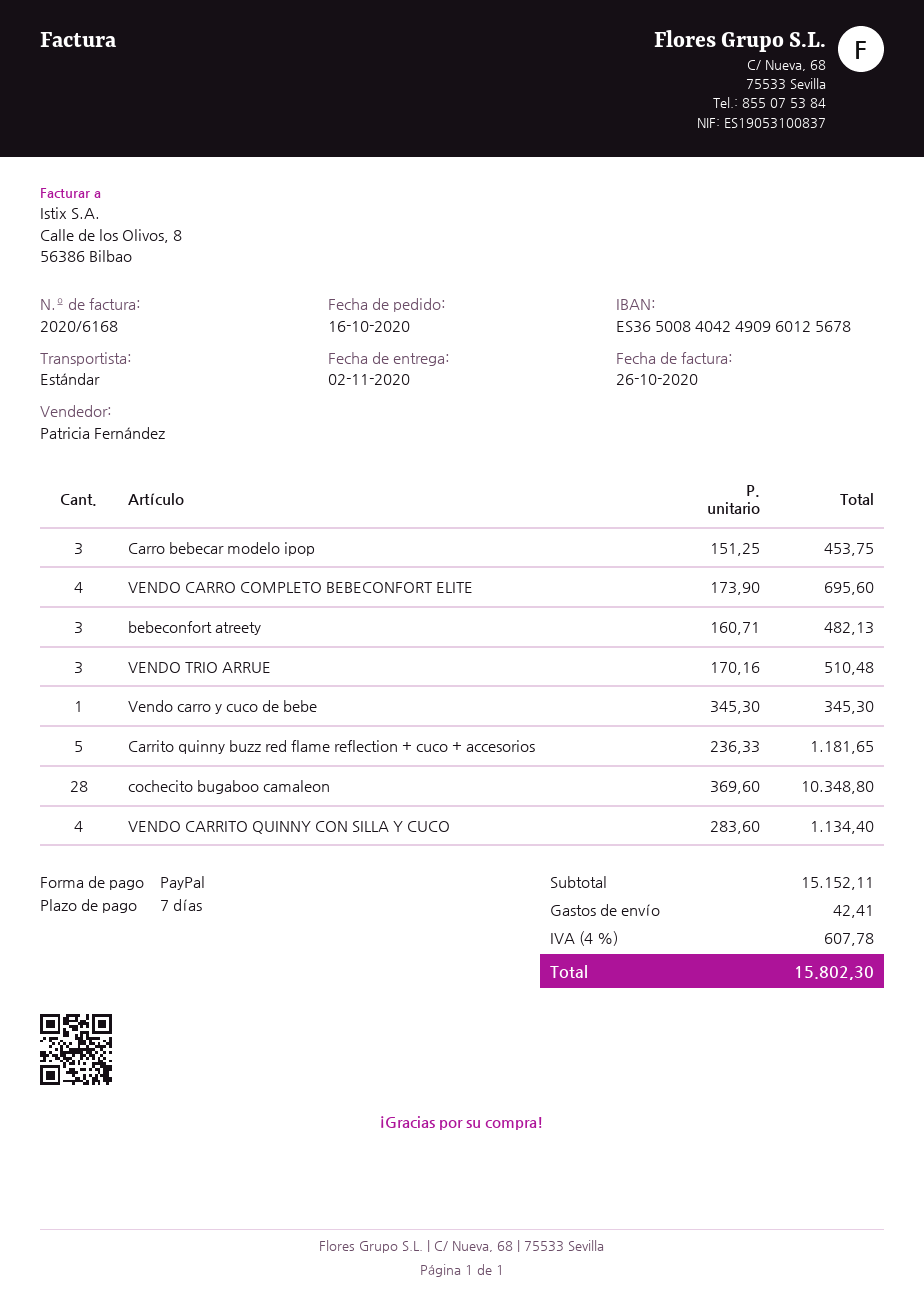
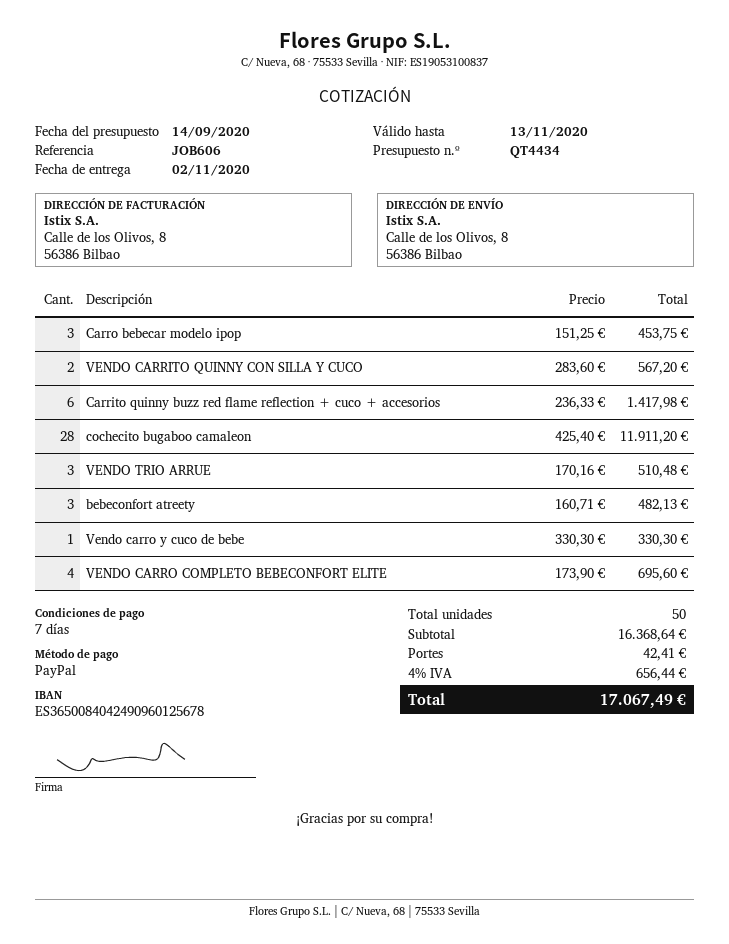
Vendo carro y cuco de bebe: 1 x 345.30 = 345.30 -> 1 x 330.30 = 330.30
Carrito quinny buzz red flame reflection + cuco + accesorios: 5 x 236.33 = 1181.65 -> 6 x 236.33 = 1417.98
cochecito bugaboo camaleon: 28 x 369.60 = 10348.80 -> 28 x 425.40 = 11911.20
VENDO CARRITO QUINNY CON SILLA Y CUCO: 4 x 283.60 = 1134.40 -> 2 x 283.60 = 567.20
subtotal: 15152.11 -> 16368.64
tax: 4% = 607.78 -> 4% = 656.44
total: 15802.30 -> 17067.49

